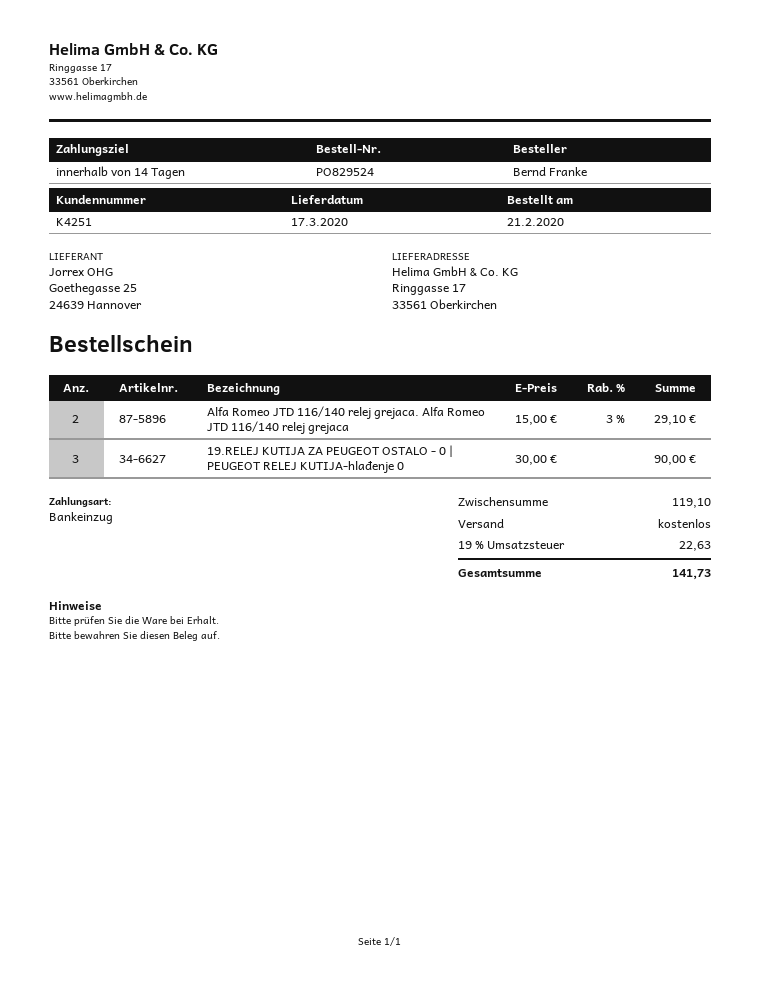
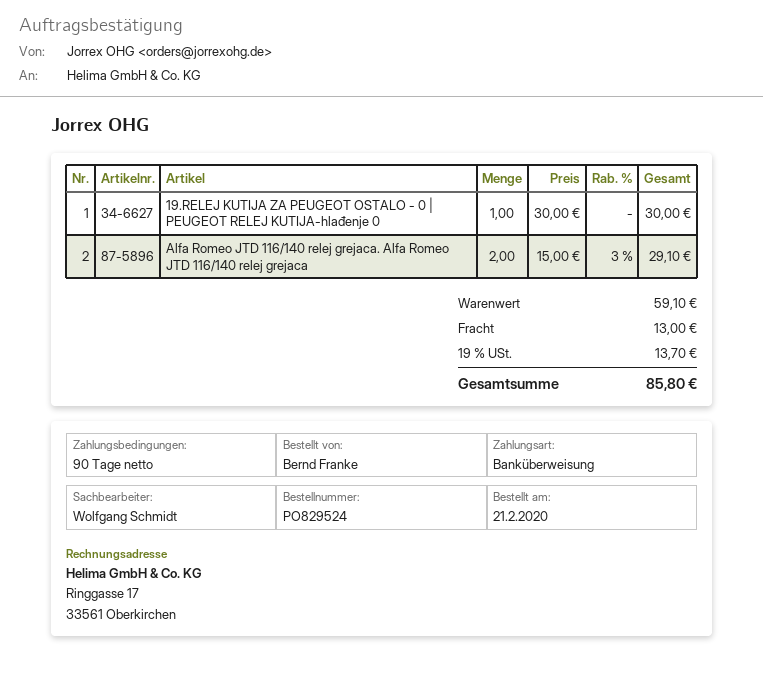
payment terms: 14 days -> 90 days
payment method: direct debit -> bank transfer
19.RELEJ KUTIJA ZA PEUGEOT OSTALO - 0 | PEUGEOT RELEJ KUTIJA-hlađenje 0: 3 x 30.00 = 90.00 -> 1 x 30.00 = 30.00
subtotal: 119.10 -> 59.10
shipping: 0.00 -> 13.00
tax: 19% = 22.63 -> 19% = 13.70
total: 141.73 -> 85.80

